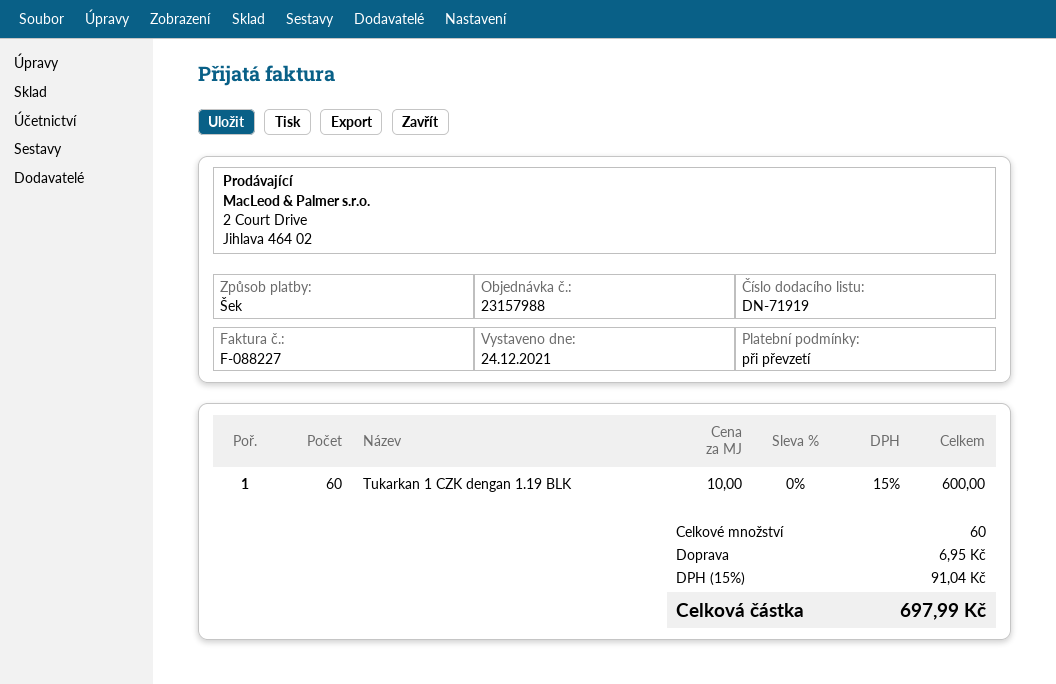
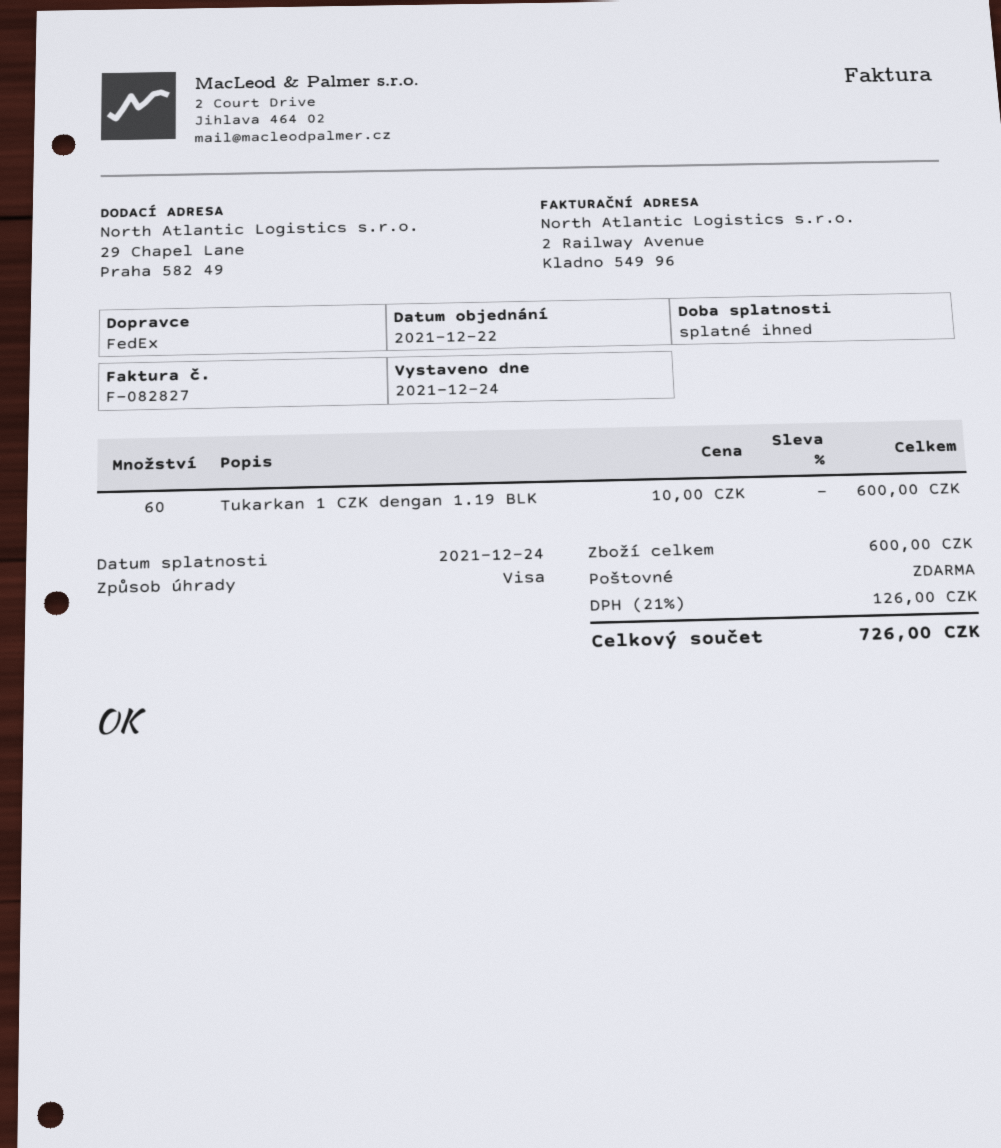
invoice number: F-088227 -> F-082827
payment method: cheque -> Visa
shipping: 6.95 -> 0.00
tax: 15% = 91.04 -> 21% = 126.00
total: 697.99 -> 726.00

